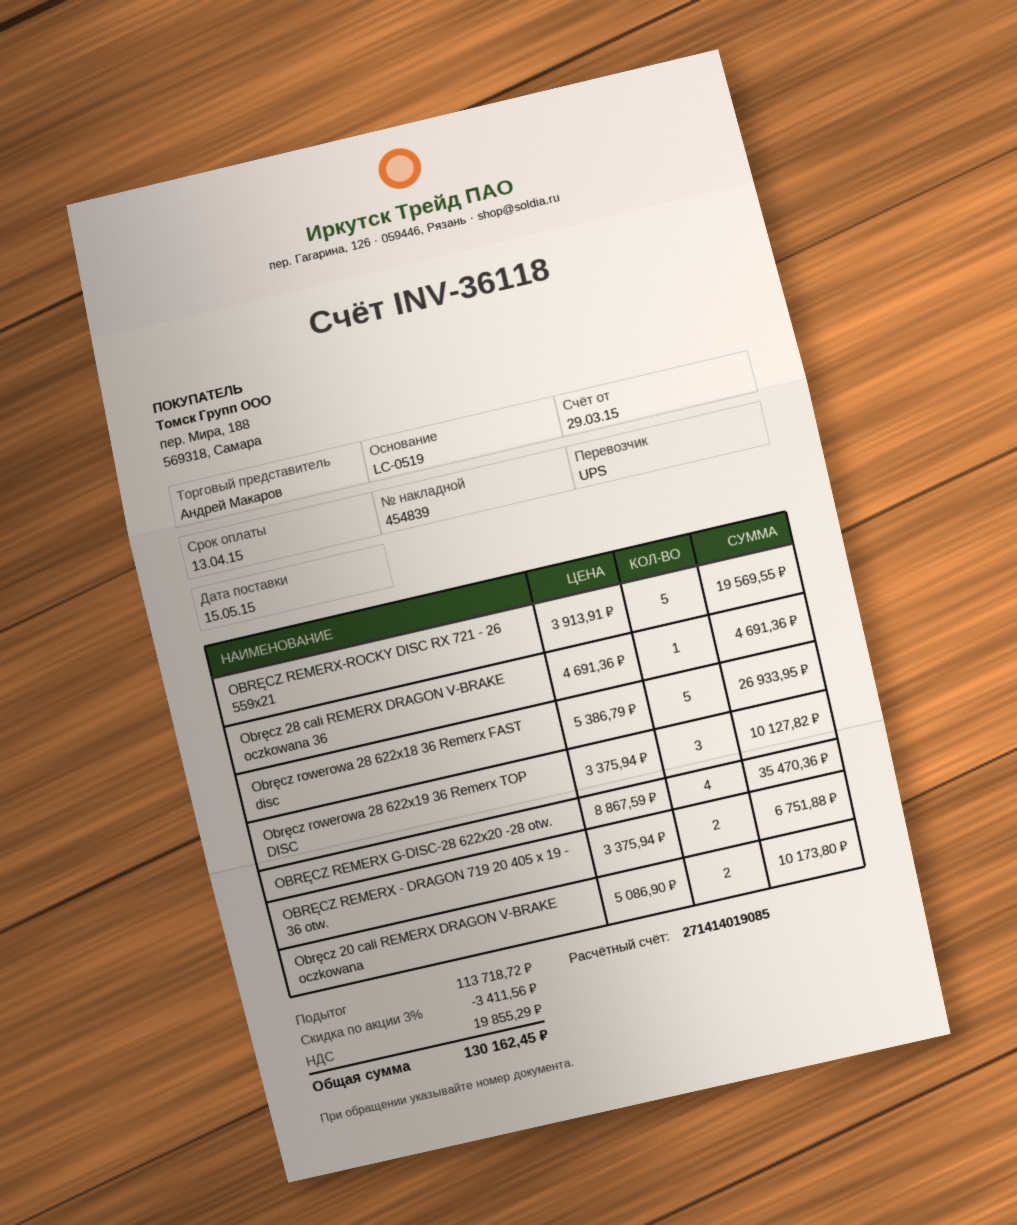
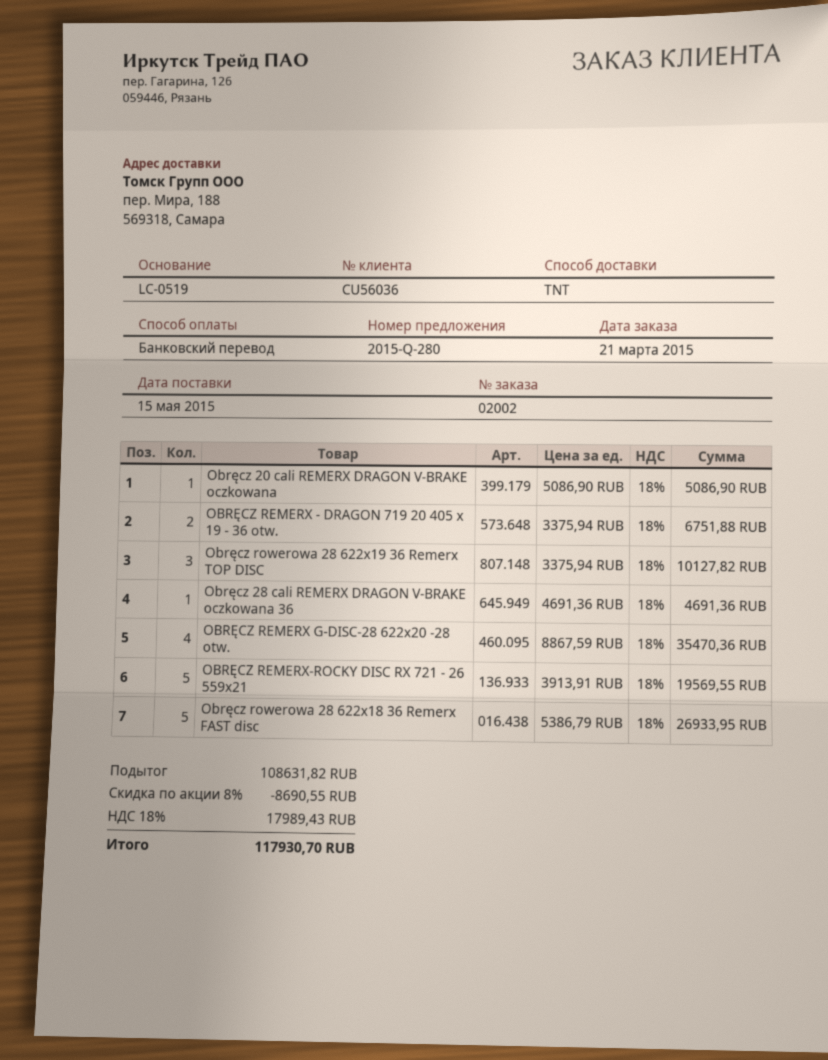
shipping method: UPS -> TNT
Obręcz 20 cali REMERX DRAGON V-BRAKE oczkowana: 2 x 5086.90 = 10173.80 -> 1 x 5086.90 = 5086.90
subtotal: 113718.72 -> 108631.82
discount: 3% = 3411.56 -> 8% = 8690.55
tax: 19855.29 -> 17989.43
total: 130162.45 -> 117930.70

